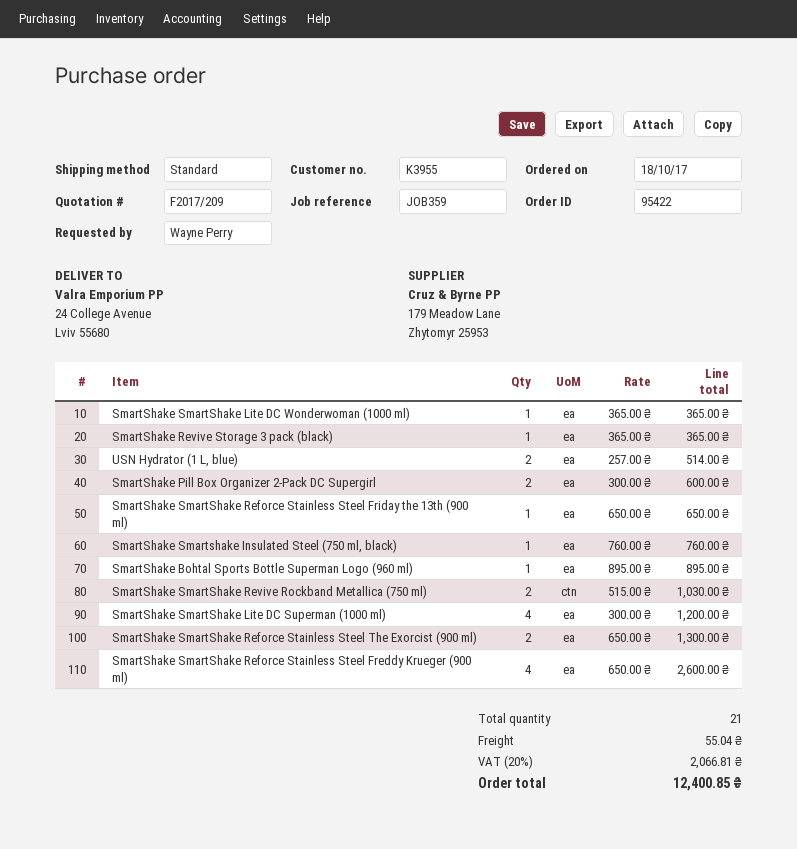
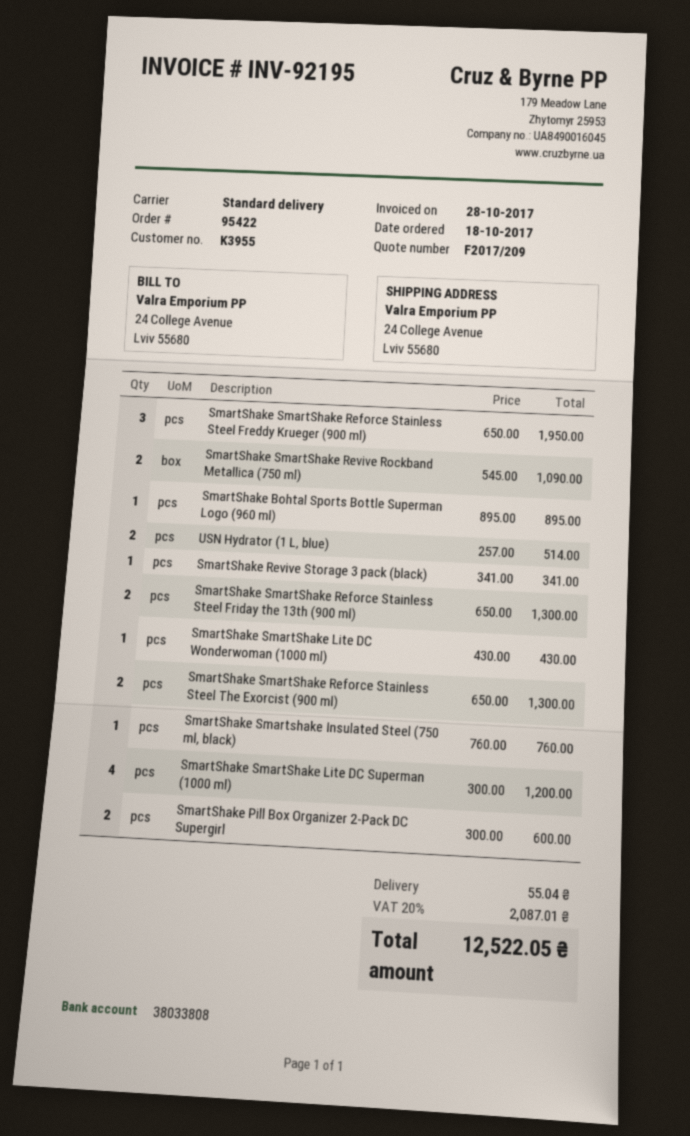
SmartShake SmartShake Lite DC Wonderwoman (1000 ml): 1 x 365.00 = 365.00 -> 1 x 430.00 = 430.00
SmartShake Revive Storage 3 pack (black): 1 x 365.00 = 365.00 -> 1 x 341.00 = 341.00
SmartShake SmartShake Reforce Stainless Steel Friday the 13th (900 ml): 1 x 650.00 = 650.00 -> 2 x 650.00 = 1300.00
SmartShake SmartShake Revive Rockband Metallica (750 ml): 2 x 515.00 = 1030.00 -> 2 x 545.00 = 1090.00
SmartShake SmartShake Reforce Stainless Steel Freddy Krueger (900 ml): 4 x 650.00 = 2600.00 -> 3 x 650.00 = 1950.00
tax: 20% = 2066.81 -> 20% = 2087.01
total: 12400.85 -> 12522.05

